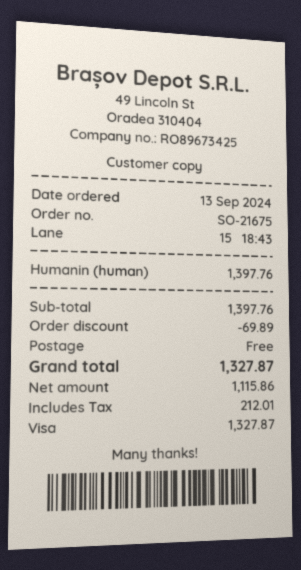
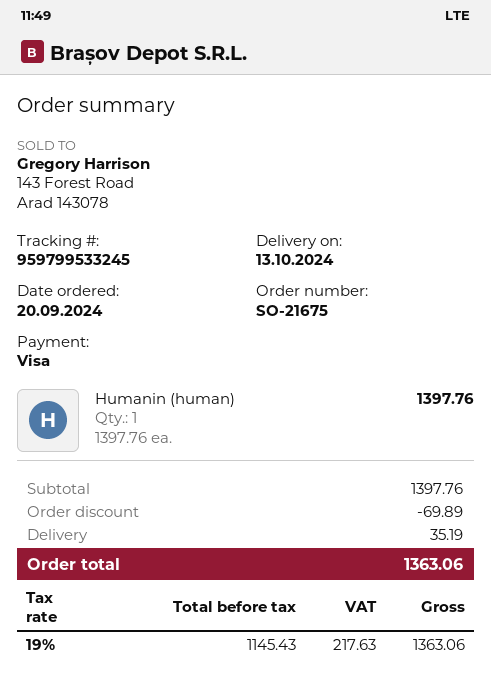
order date: 2024-09-13 -> 2024-09-20
shipping: 0.00 -> 35.19
net: 1115.86 -> 1145.43
tax: 212.01 -> 217.63
total: 1327.87 -> 1363.06

